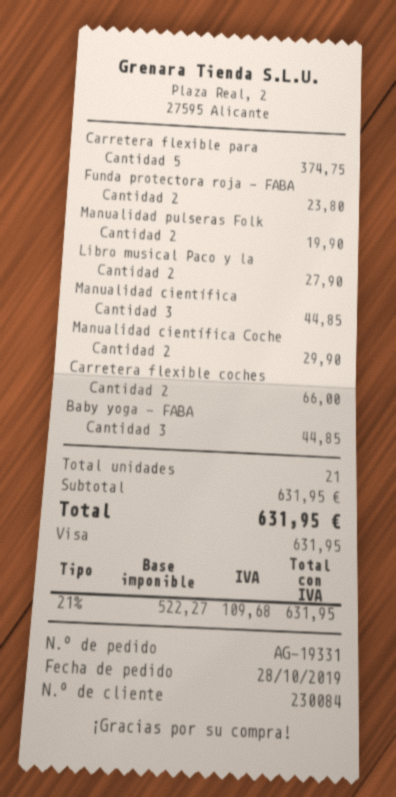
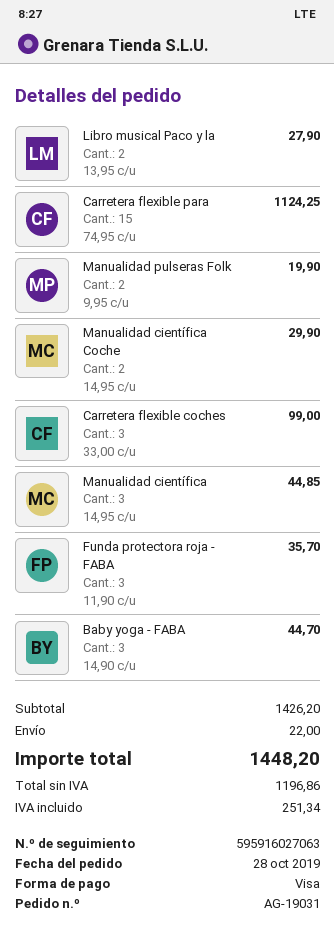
order number: AG-19331 -> AG-19031
Carretera flexible para: 5 for 374.75 -> 15 for 1124.25
Funda protectora roja - FABA: 2 for 23.80 -> 3 for 35.70
Carretera flexible coches: 2 for 66.00 -> 3 for 99.00
Baby yoga - FABA: 3 for 44.85 -> 3 for 44.70
subtotal: 631.95 -> 1426.20
shipping: none -> 22.00
net: 522.27 -> 1196.86
tax: 109.68 -> 251.34
total: 631.95 -> 1448.20

